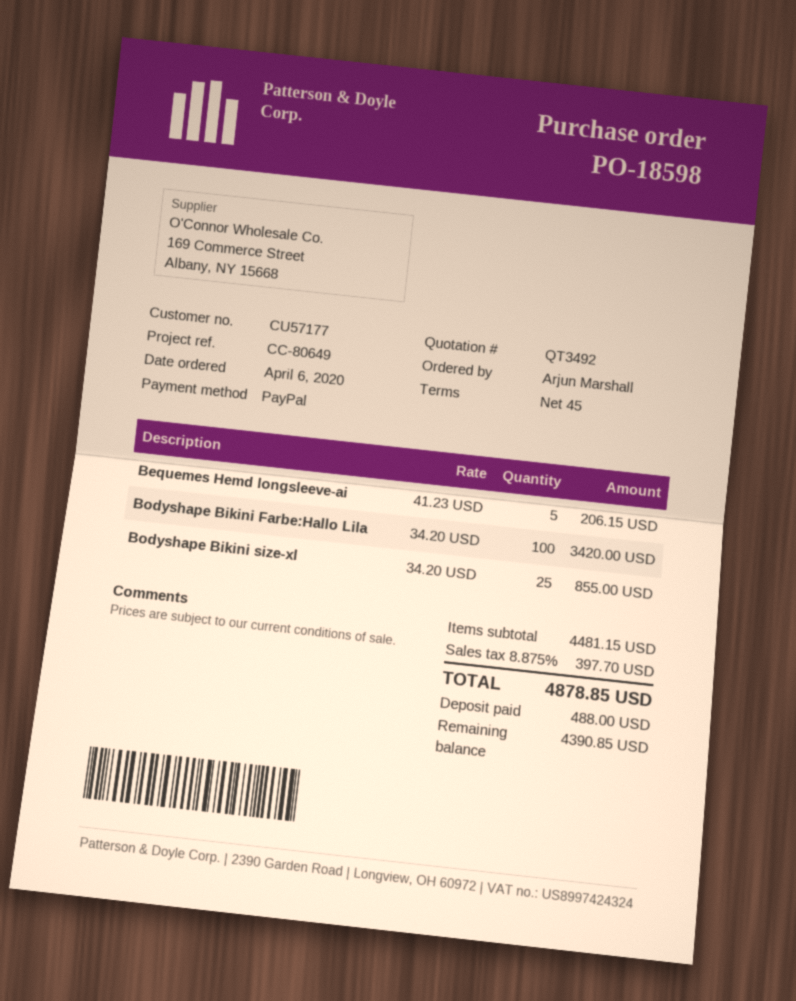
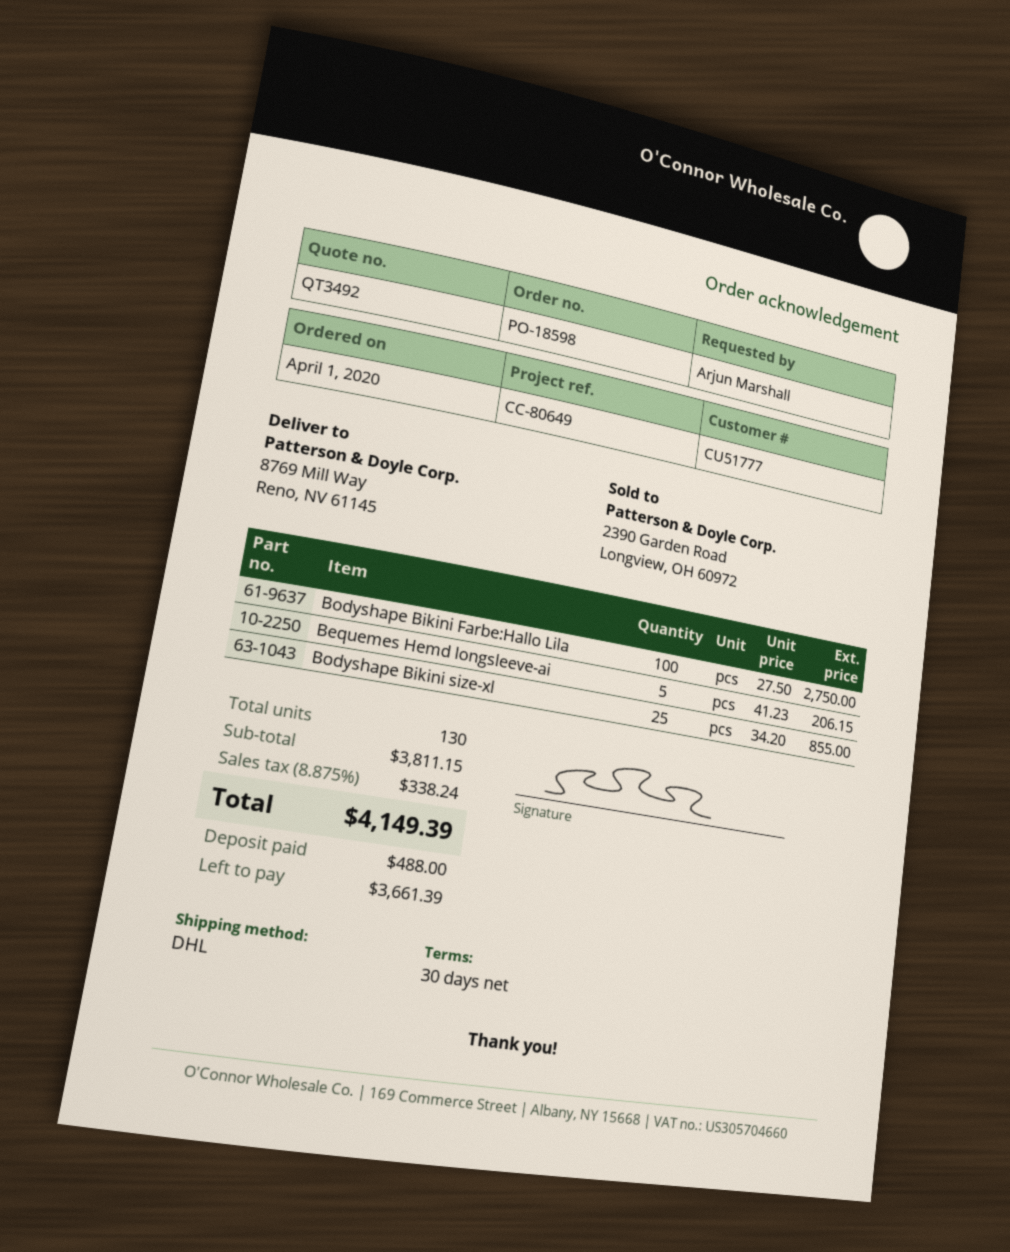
order date: 2020-04-06 -> 2020-04-01
payment terms: 45 days -> 30 days
customer number: CU57177 -> CU51777
Bodyshape Bikini Farbe:Hallo Lila: 100 x 34.20 = 3420.00 -> 100 x 27.50 = 2750.00
subtotal: 4481.15 -> 3811.15
tax: 8.875% = 397.70 -> 8.875% = 338.24
total: 4878.85 -> 4149.39
balance: 4390.85 -> 3661.39

